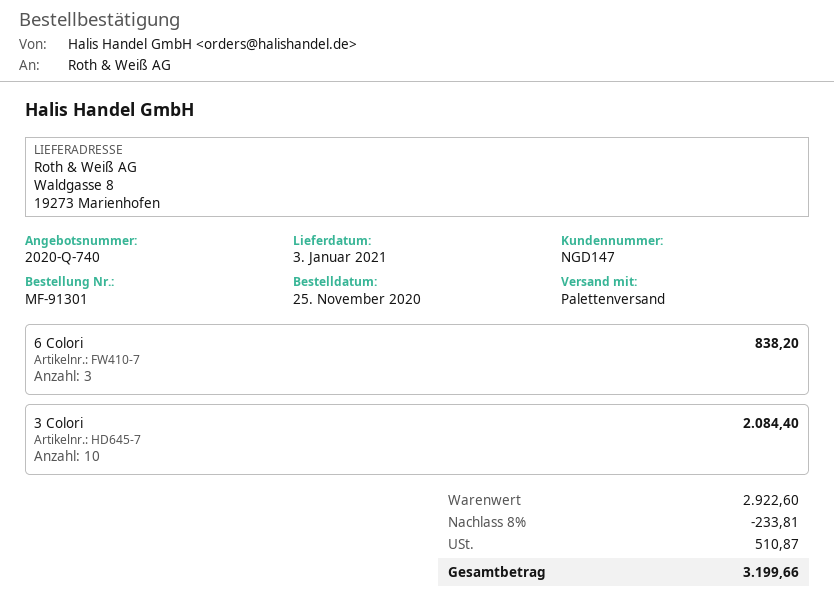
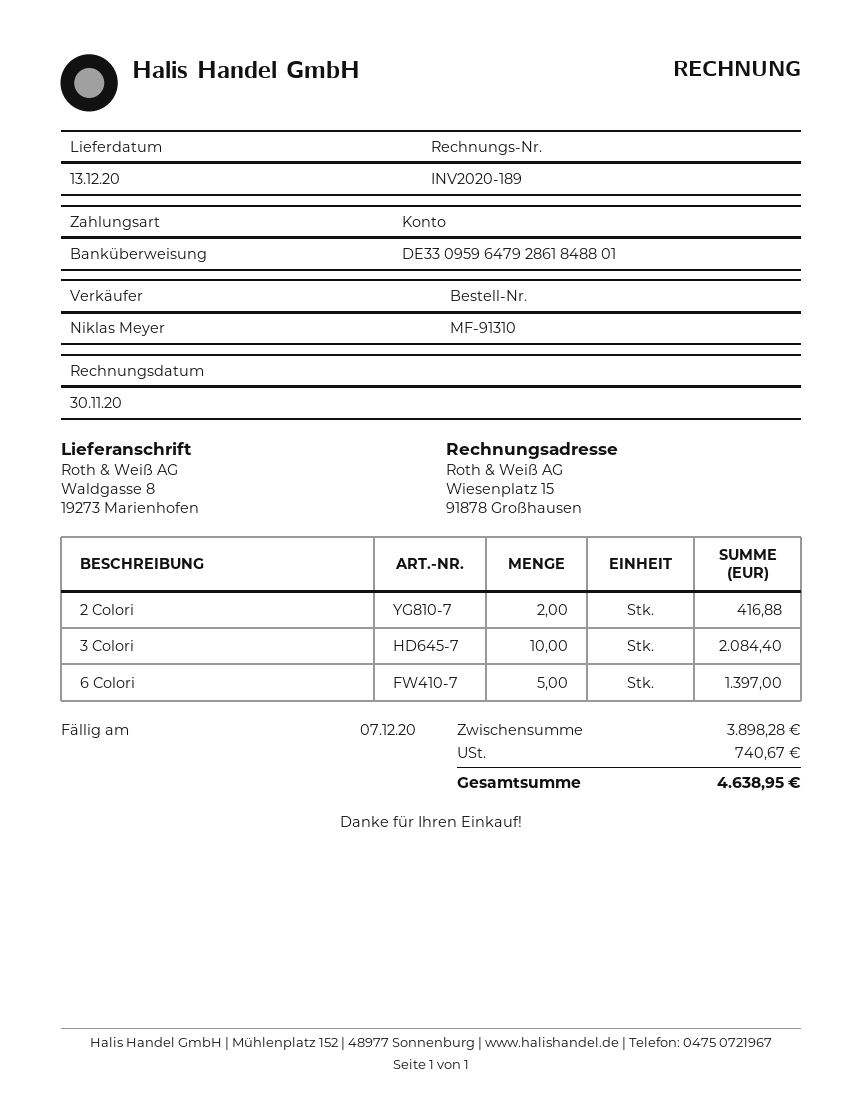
order number: MF-91301 -> MF-91310
delivery date: 2021-01-03 -> 2020-12-13
6 Colori: 3 for 838.20 -> 5 for 1397.00
2 Colori: none -> 2 for 416.88
subtotal: 2922.60 -> 3898.28
discount: 8% = 233.81 -> none
tax: 510.87 -> 740.67
total: 3199.66 -> 4638.95

